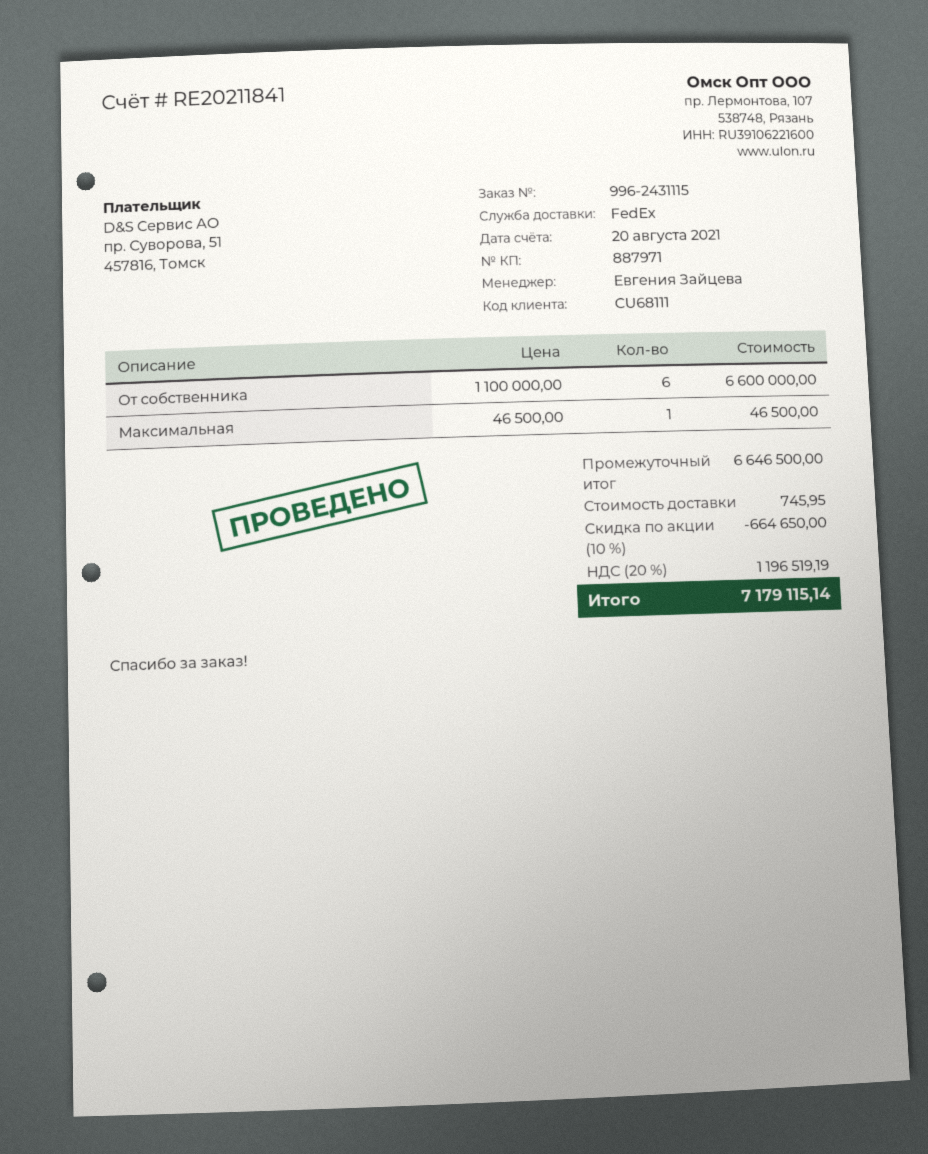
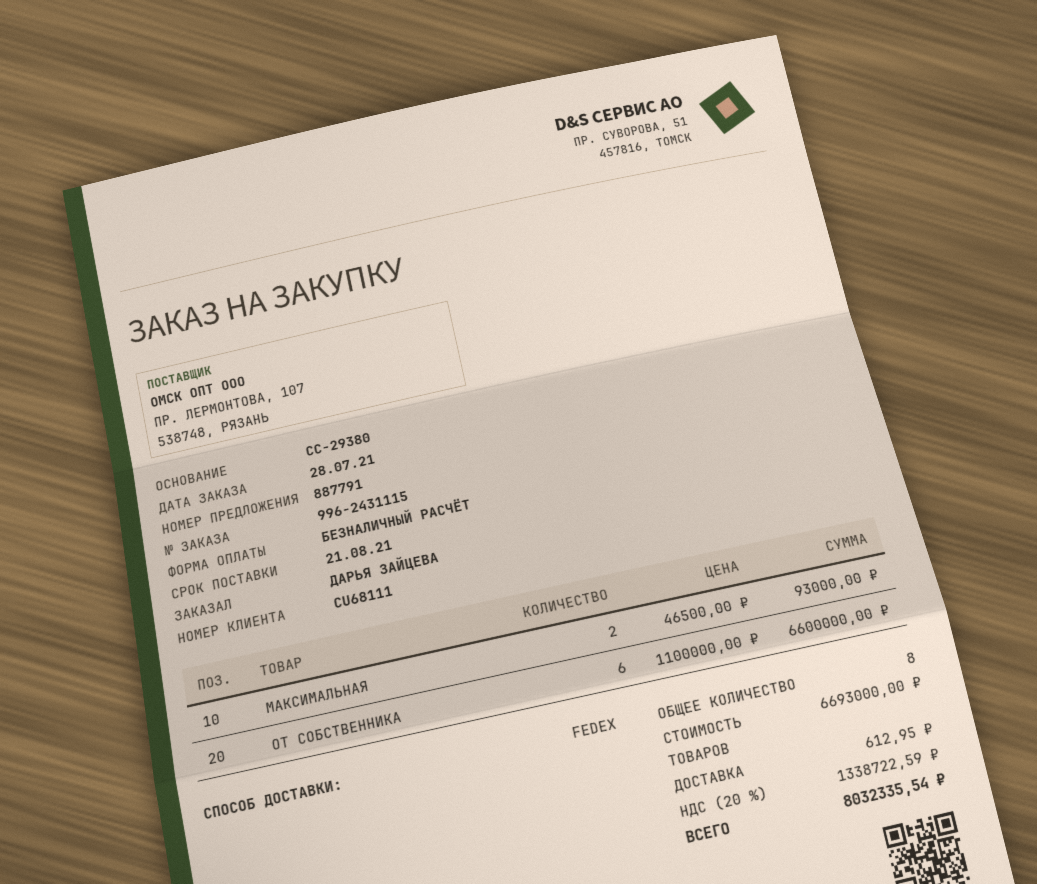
quote number: 887971 -> 887791
Максимальная: 1 x 46500.00 = 46500.00 -> 2 x 46500.00 = 93000.00
subtotal: 6646500.00 -> 6693000.00
discount: 10% = 664650.00 -> none
shipping: 745.95 -> 612.95
tax: 20% = 1196519.19 -> 20% = 1338722.59
total: 7179115.14 -> 8032335.54

